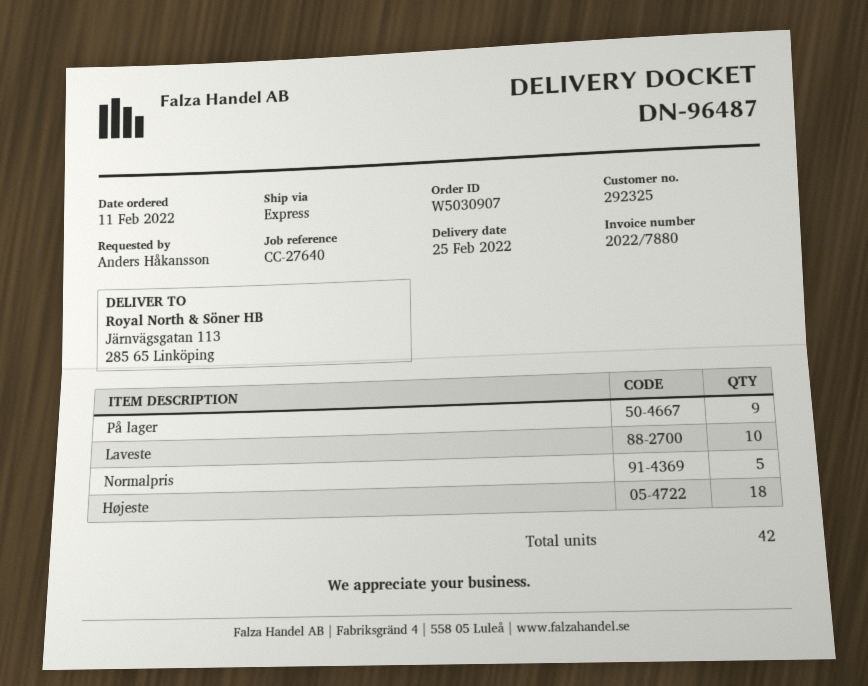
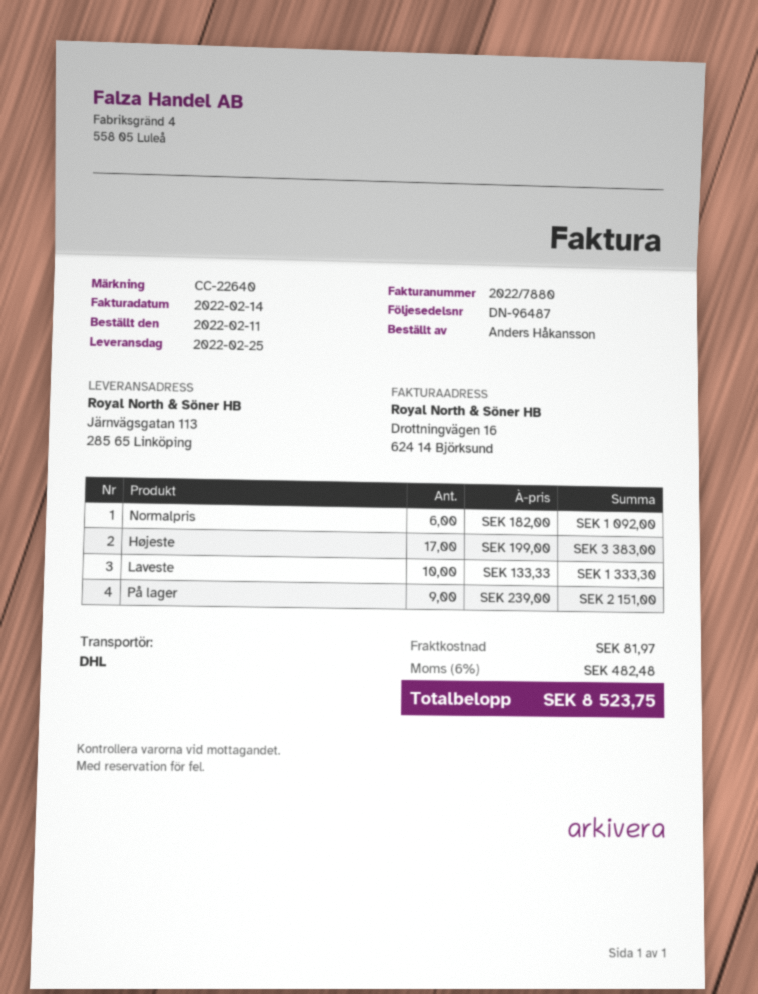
reference: CC-27640 -> CC-22640
shipping method: express -> DHL
Normalpris: 5 -> 6
Højeste: 18 -> 17

